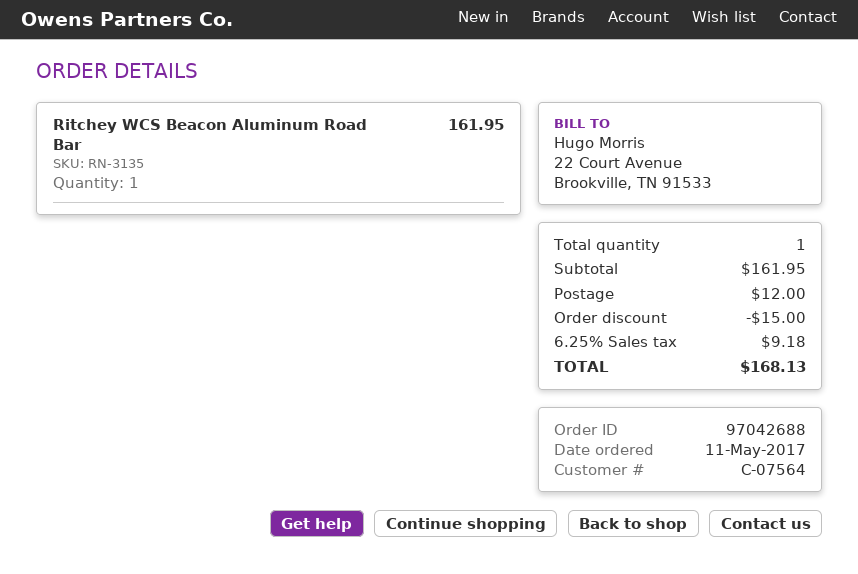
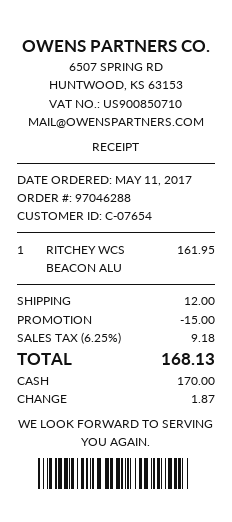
order number: 97042688 -> 97046288
customer number: C-07564 -> C-07654

